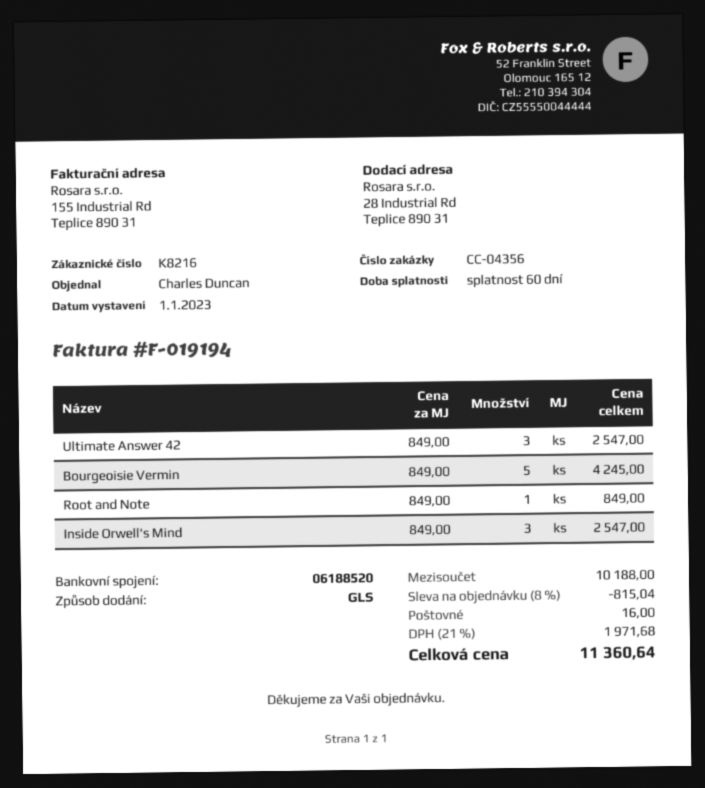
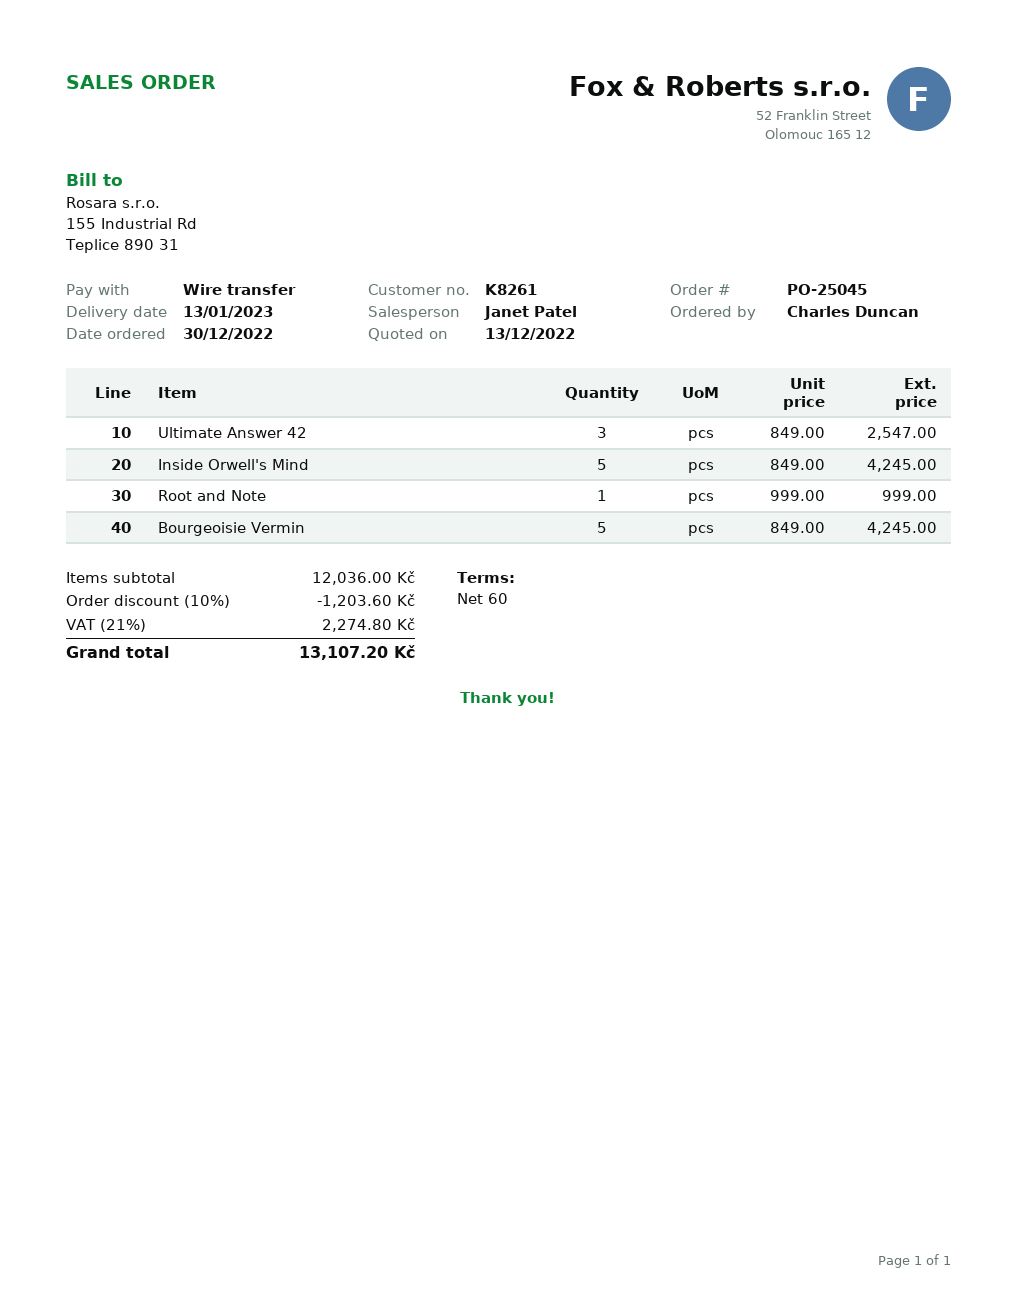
customer number: K8216 -> K8261
Root and Note: 1 x 849.00 = 849.00 -> 1 x 999.00 = 999.00
Inside Orwell's Mind: 3 x 849.00 = 2547.00 -> 5 x 849.00 = 4245.00
subtotal: 10188.00 -> 12036.00
discount: 8% = 815.04 -> 10% = 1203.60
shipping: 16.00 -> none
tax: 21% = 1971.68 -> 21% = 2274.80
total: 11360.64 -> 13107.20

